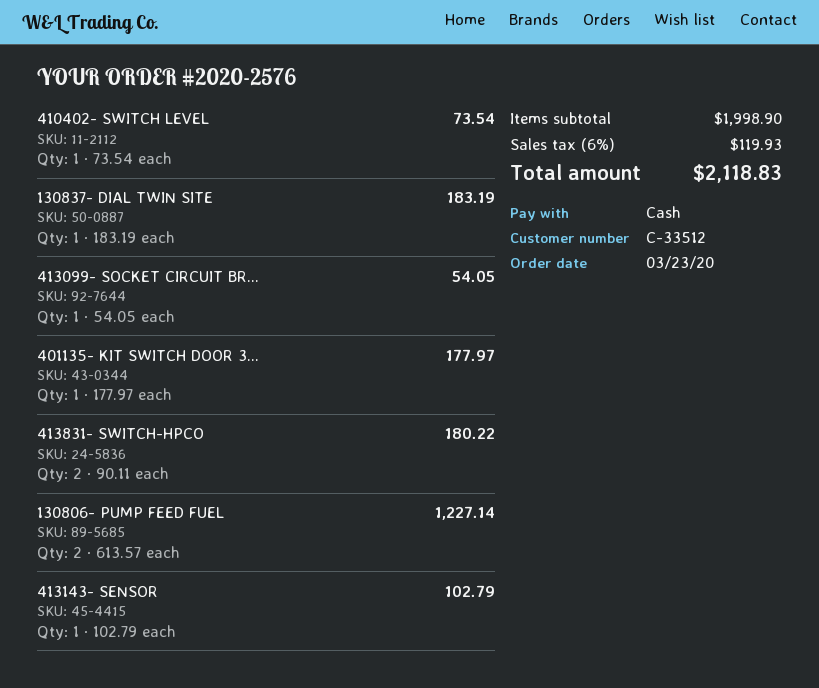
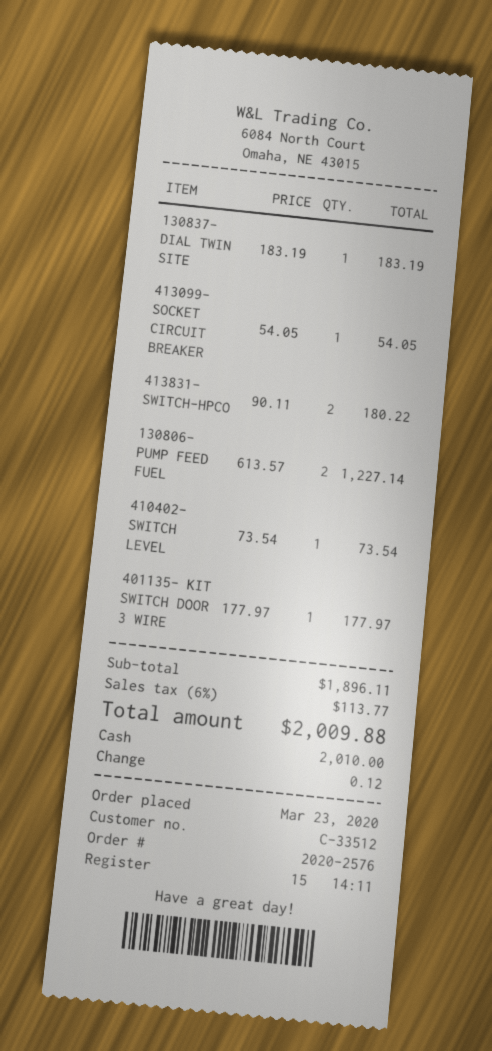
413143- SENSOR: 1 x 102.79 = 102.79 -> none
subtotal: 1998.90 -> 1896.11
tax: 6% = 119.93 -> 6% = 113.77
total: 2118.83 -> 2009.88

